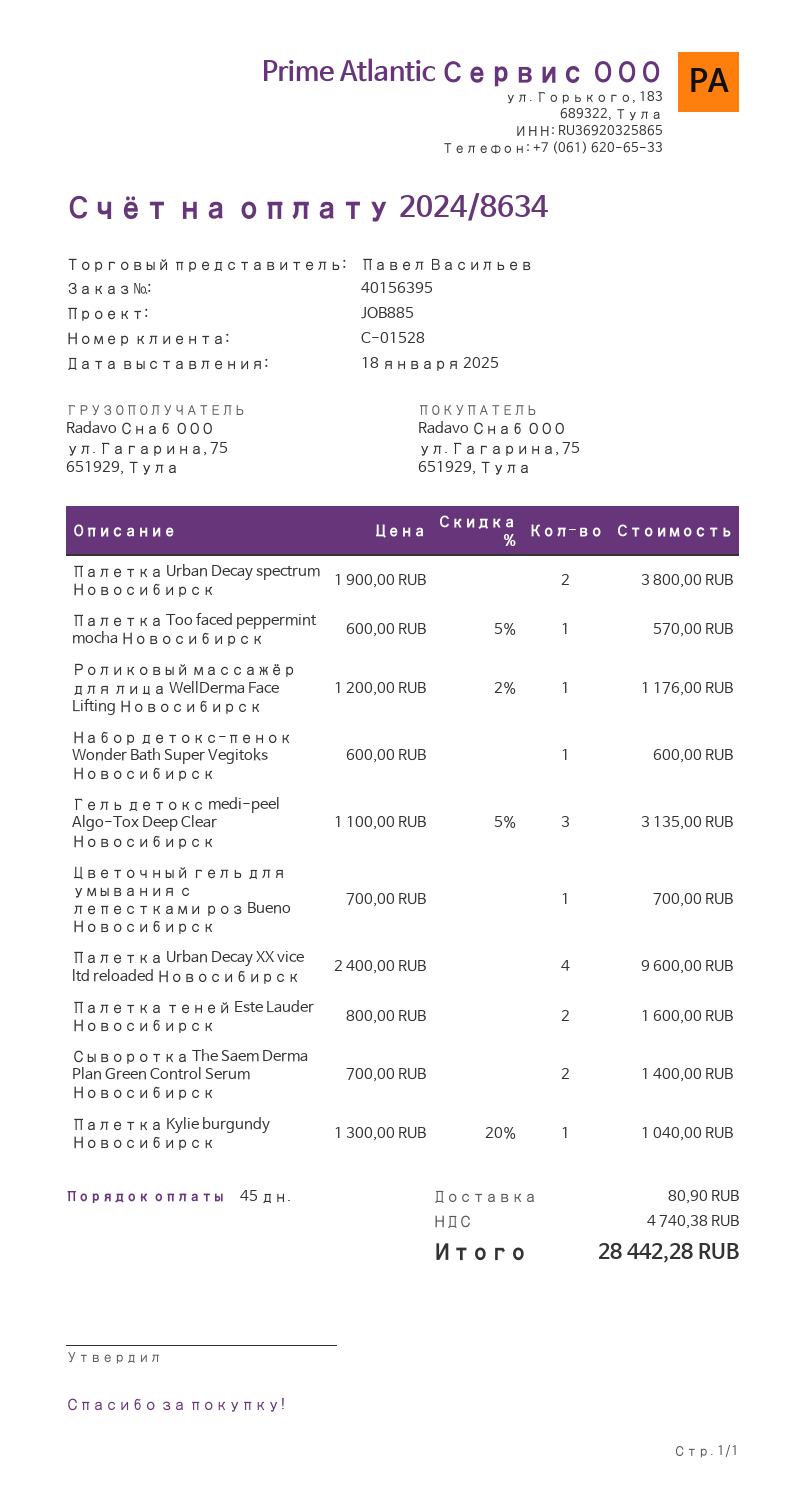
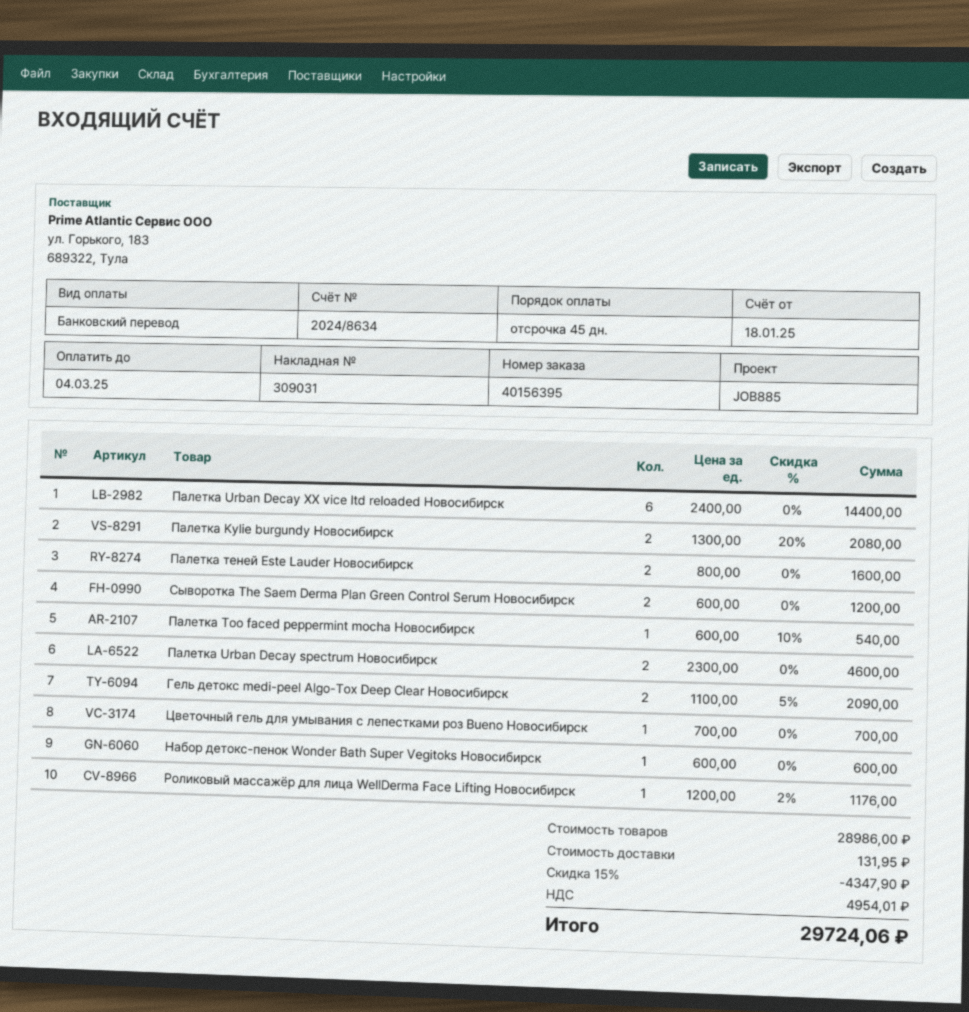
Палетка Urban Decay spectrum Новосибирск: 2 x 1900.00 = 3800.00 -> 2 x 2300.00 = 4600.00
Палетка Too faced peppermint mocha Новосибирск: 1 x 600.00 - 5% = 570.00 -> 1 x 600.00 - 10% = 540.00
Гель детокс medi-peel Algo-Tox Deep Clear Новосибирск: 3 x 1100.00 - 5% = 3135.00 -> 2 x 1100.00 - 5% = 2090.00
Палетка Urban Decay XX vice ltd reloaded Новосибирск: 4 x 2400.00 = 9600.00 -> 6 x 2400.00 = 14400.00
Сыворотка The Saem Derma Plan Green Control Serum Новосибирск: 2 x 700.00 = 1400.00 -> 2 x 600.00 = 1200.00
Палетка Kylie burgundy Новосибирск: 1 x 1300.00 - 20% = 1040.00 -> 2 x 1300.00 - 20% = 2080.00
discount: none -> 15% = 4347.90
shipping: 80.90 -> 131.95
tax: 4740.38 -> 4954.01
total: 28442.28 -> 29724.06

